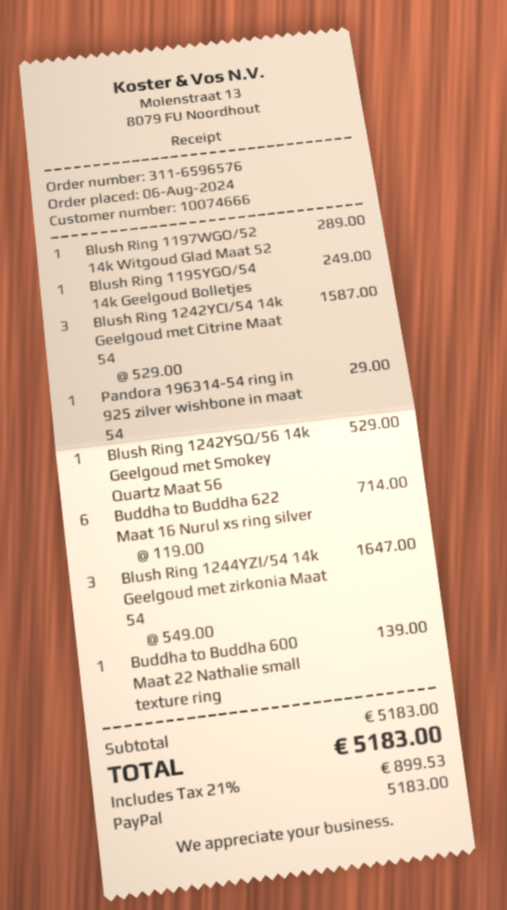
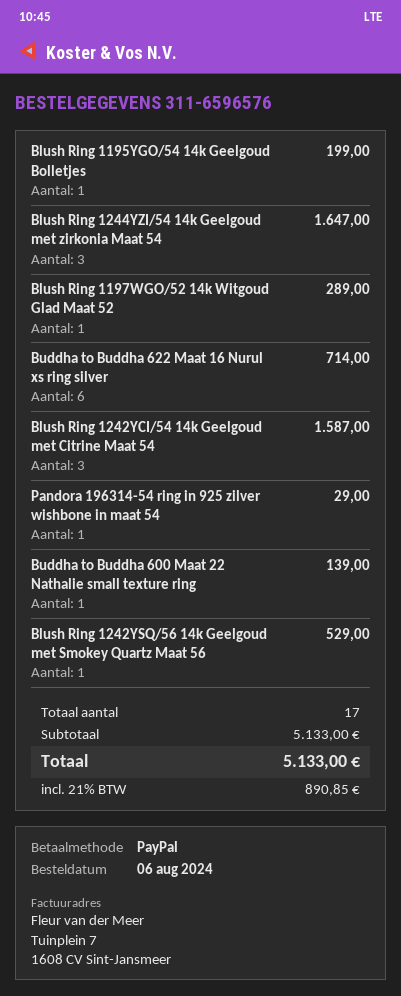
Blush Ring 1195YGO/54 14k Geelgoud Bolletjes: 1 for 249.00 -> 1 for 199.00
subtotal: 5183.00 -> 5133.00
tax: 21% = 899.53 -> 21% = 890.85
total: 5183.00 -> 5133.00

